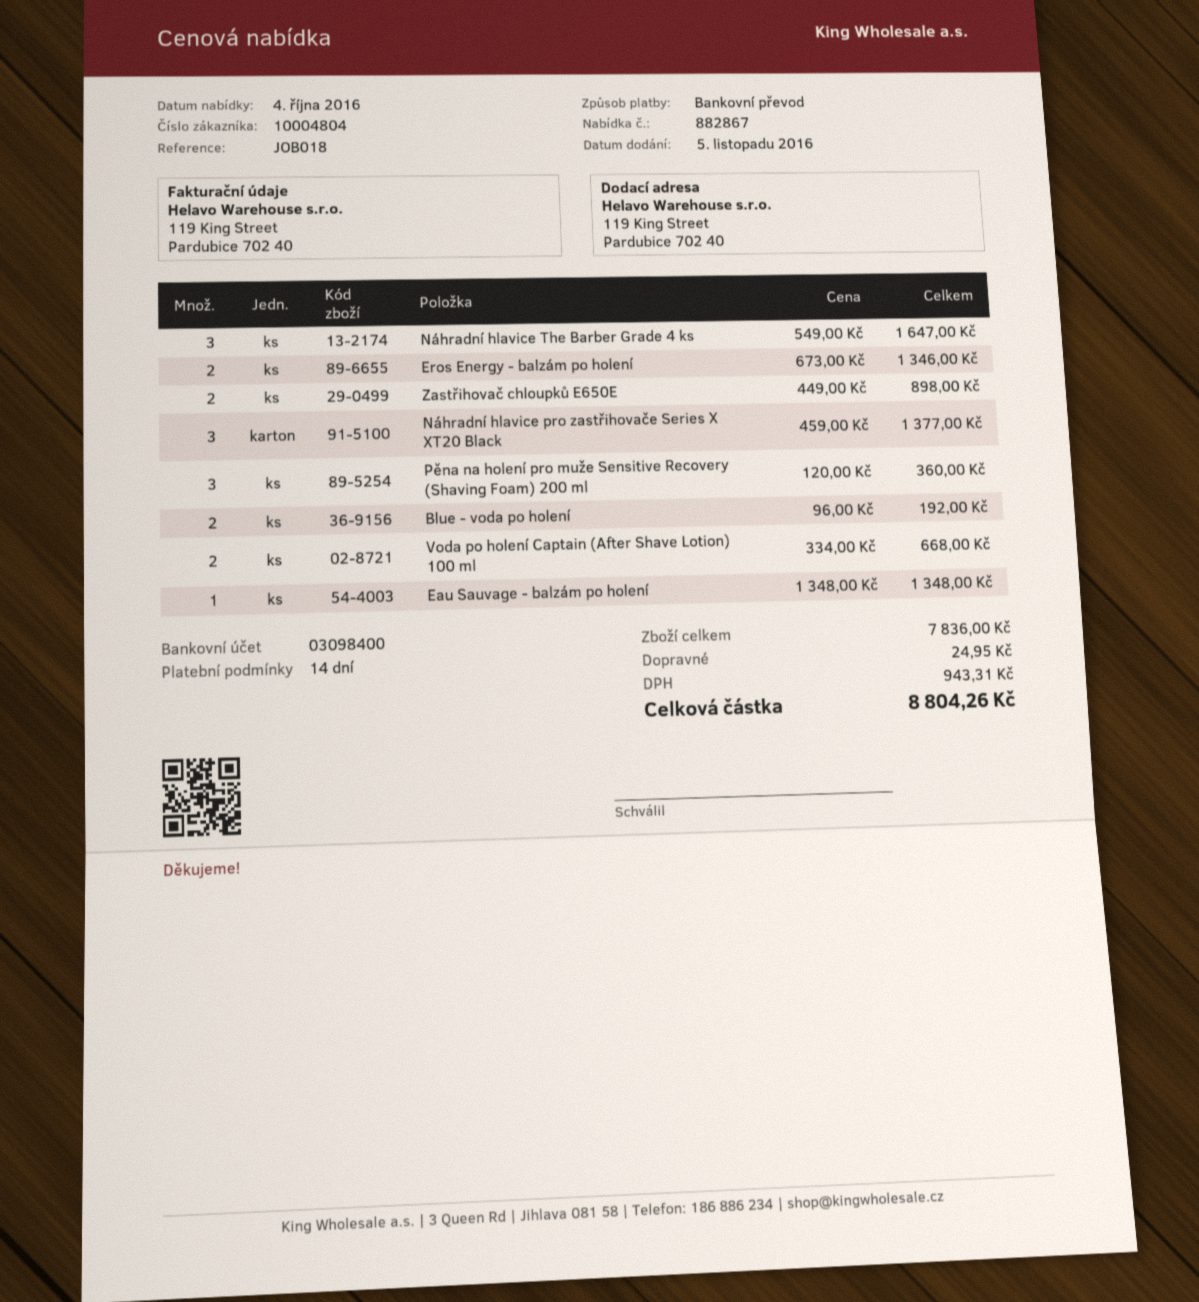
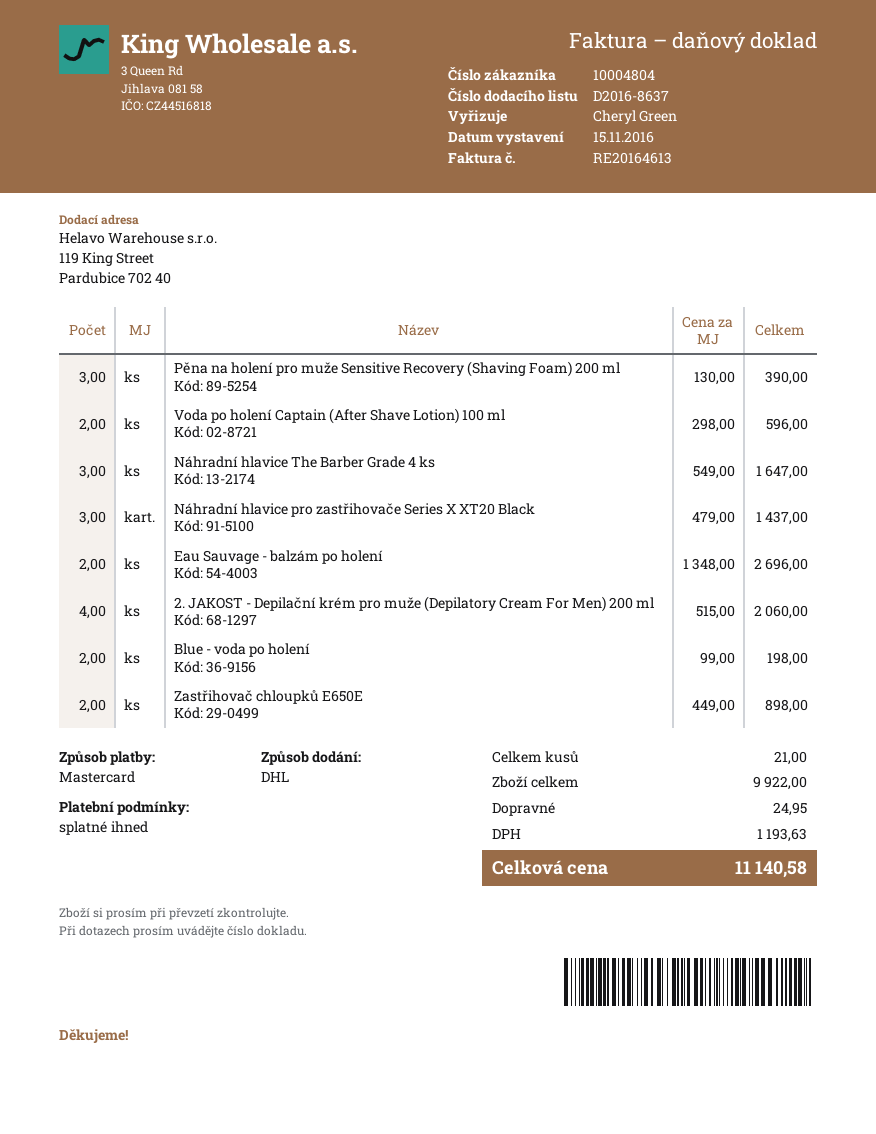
payment terms: 14 days -> on receipt
payment method: bank transfer -> Mastercard
Eros Energy - balzám po holení: 2 x 673.00 = 1346.00 -> none
Náhradní hlavice pro zastřihovače Series X XT20 Black: 3 x 459.00 = 1377.00 -> 3 x 479.00 = 1437.00
Pěna na holení pro muže Sensitive Recovery (Shaving Foam) 200 ml: 3 x 120.00 = 360.00 -> 3 x 130.00 = 390.00
Blue - voda po holení: 2 x 96.00 = 192.00 -> 2 x 99.00 = 198.00
Voda po holení Captain (After Shave Lotion) 100 ml: 2 x 334.00 = 668.00 -> 2 x 298.00 = 596.00
Eau Sauvage - balzám po holení: 1 x 1348.00 = 1348.00 -> 2 x 1348.00 = 2696.00
2. JAKOST - Depilační krém pro muže (Depilatory Cream For Men) 200 ml: none -> 4 x 515.00 = 2060.00
subtotal: 7836.00 -> 9922.00
tax: 943.31 -> 1193.63
total: 8804.26 -> 11140.58

